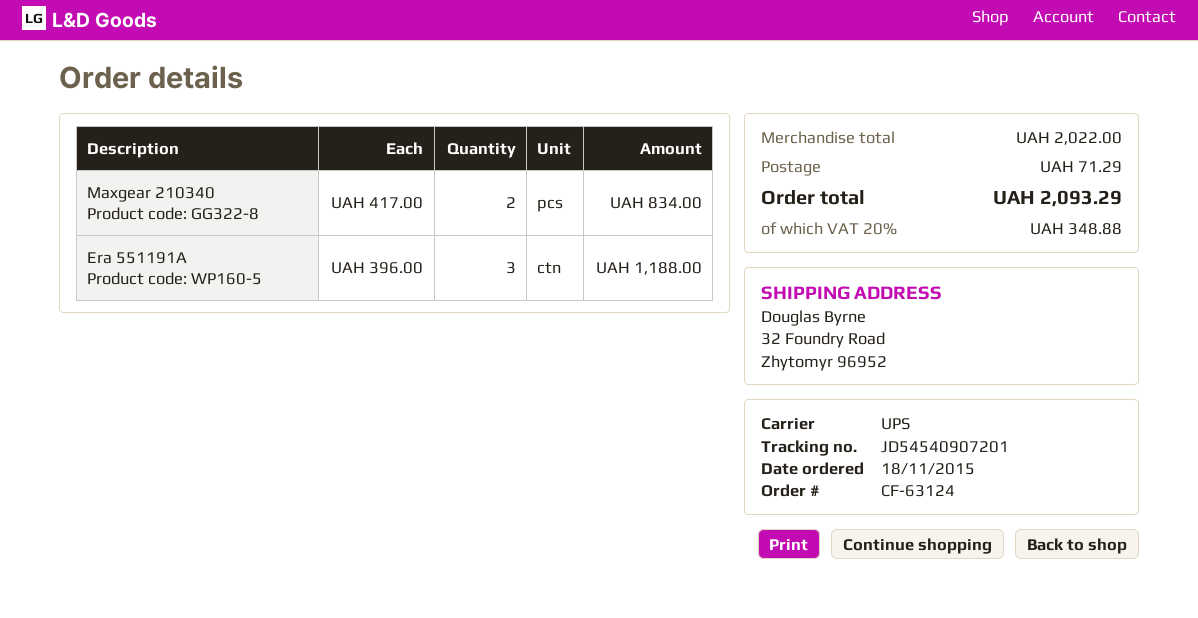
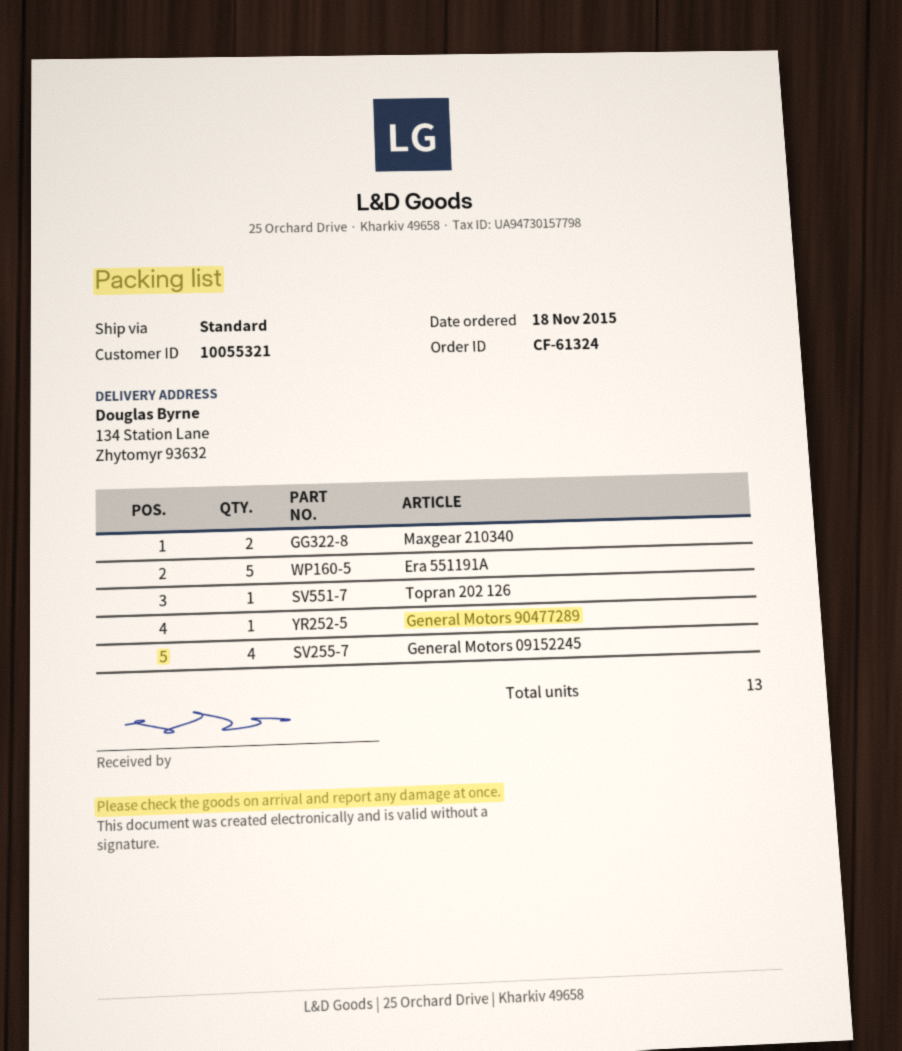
order number: CF-63124 -> CF-61324
shipping method: UPS -> standard
ship to: 32 Foundry Road, Zhytomyr 96952 -> 134 Station Lane, Zhytomyr 93632
Era 551191A: 3 -> 5
Topran 202 126: none -> 1
General Motors 90477289: none -> 1
General Motors 09152245: none -> 4

